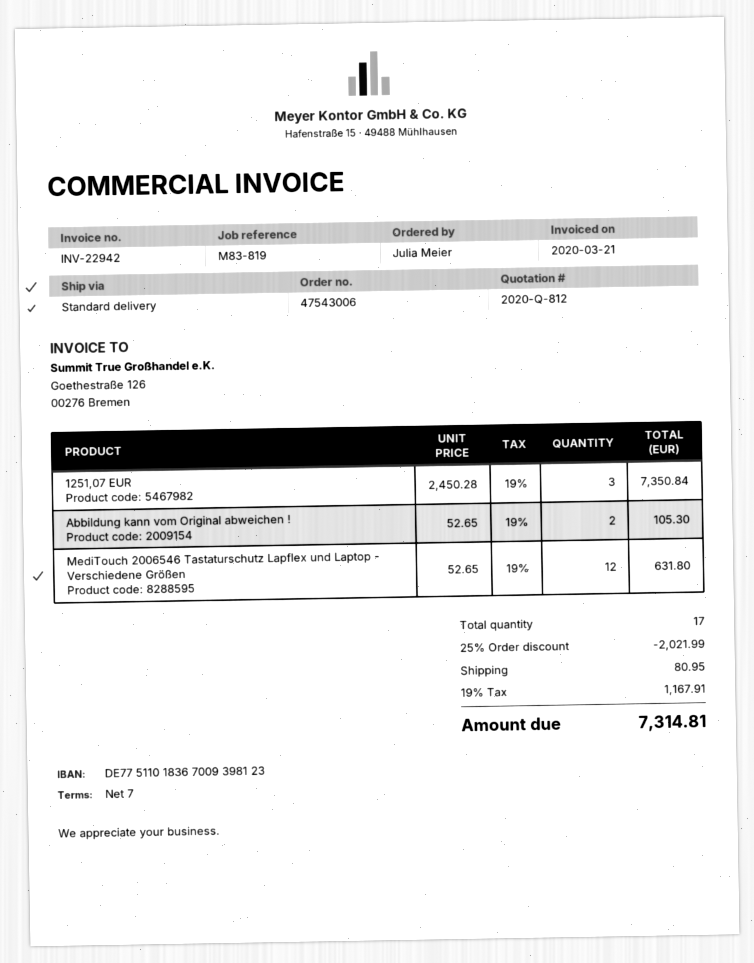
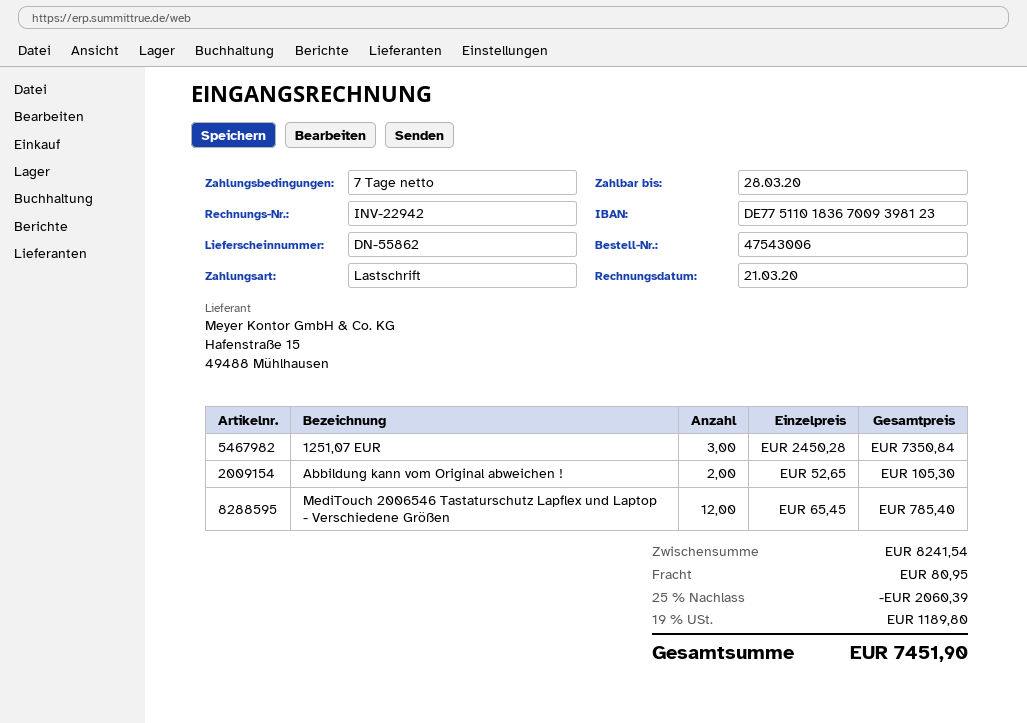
MediTouch 2006546 Tastaturschutz Lapflex und Laptop - Verschiedene Größen: 12 x 52.65 = 631.80 -> 12 x 65.45 = 785.40
discount: 25% = 2021.99 -> 25% = 2060.39
tax: 19% = 1167.91 -> 19% = 1189.80
total: 7314.81 -> 7451.90

